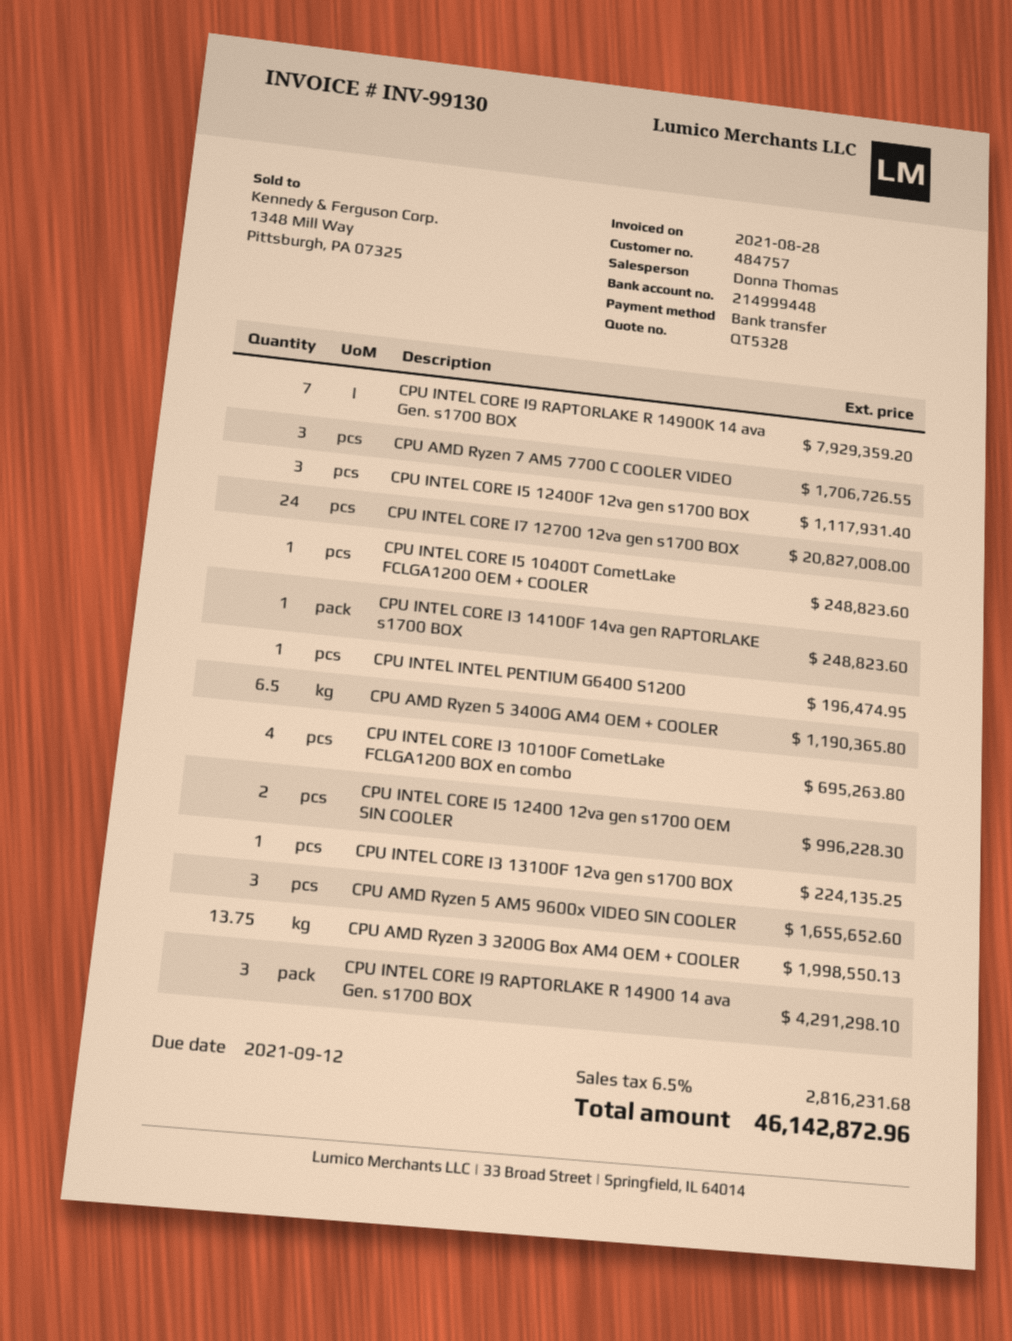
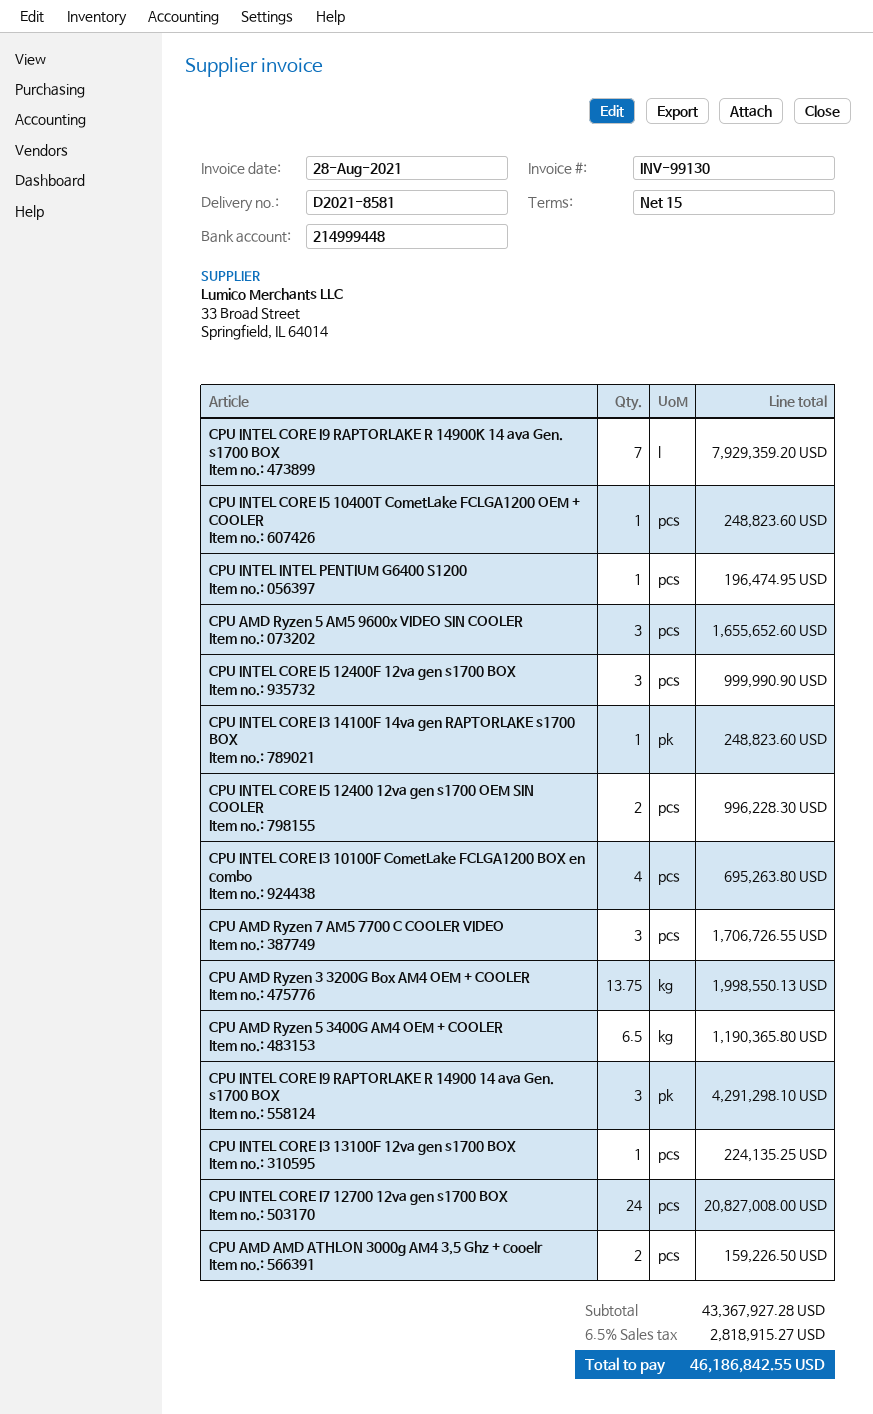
CPU INTEL CORE I5 12400F 12va gen s1700 BOX: 3 for 1117931.40 -> 3 for 999990.90
CPU AMD AMD ATHLON 3000g AM4 3,5 Ghz + cooelr: none -> 2 for 159226.50
tax: 6.5% = 2816231.68 -> 6.5% = 2818915.27
total: 46142872.96 -> 46186842.55

